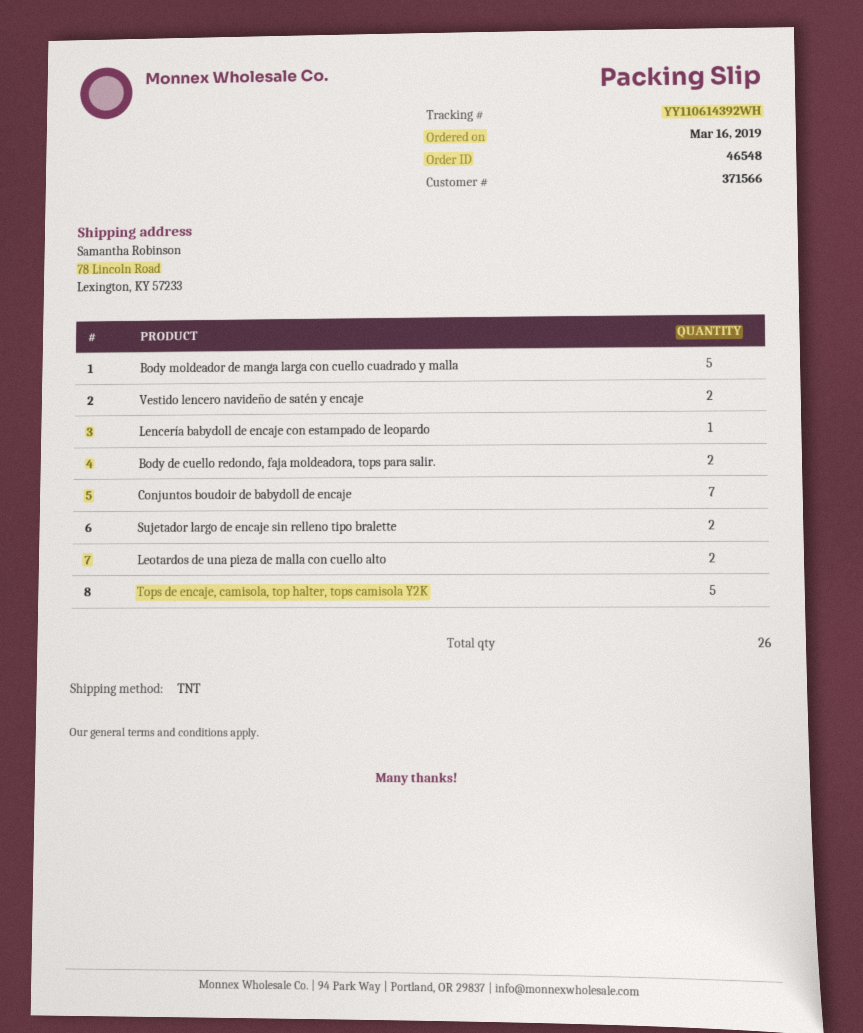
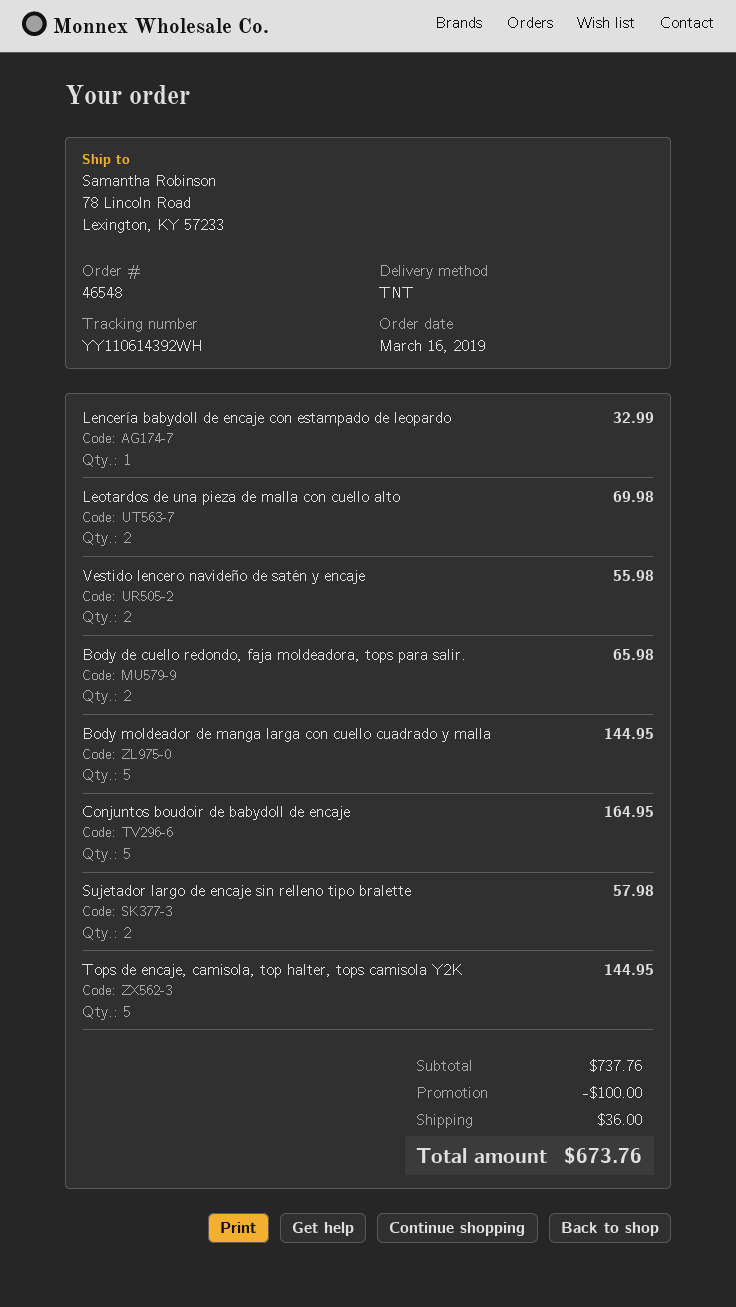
Conjuntos boudoir de babydoll de encaje: 7 -> 5

